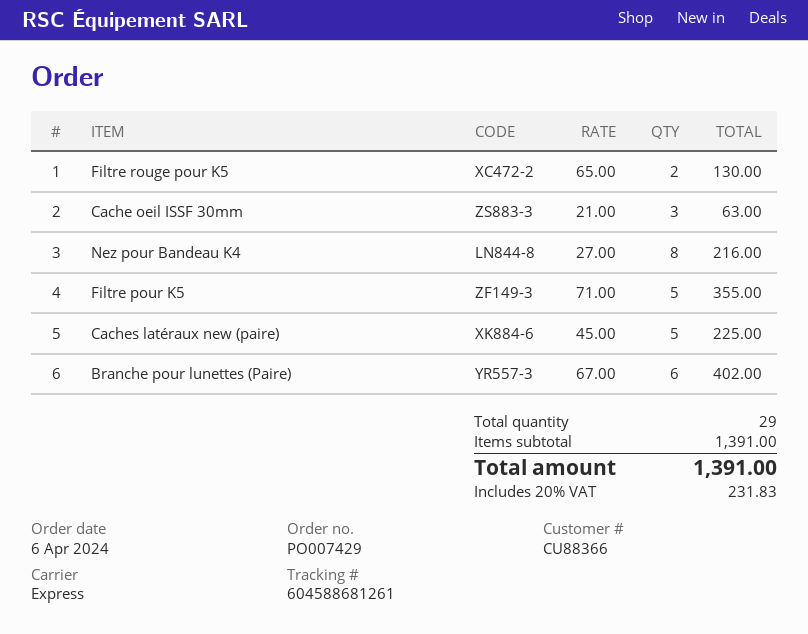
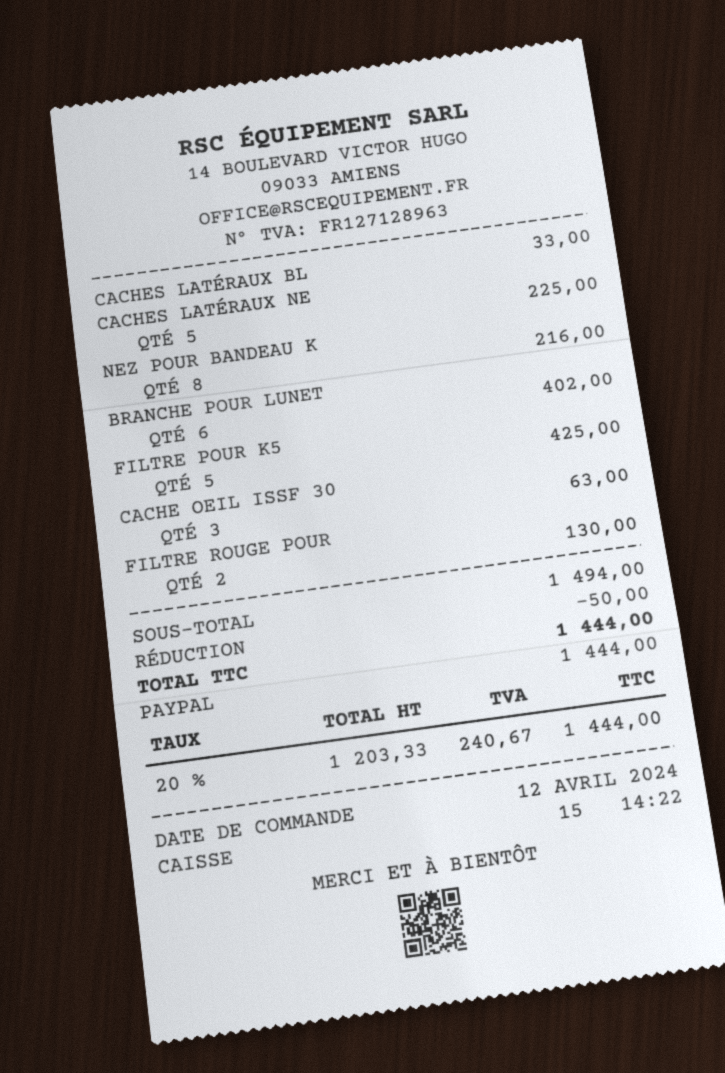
order date: 2024-04-06 -> 2024-04-12
Filtre pour K5: 5 for 355.00 -> 5 for 425.00
CACHES LATÉRAUX BL: none -> 1 for 33.00
subtotal: 1391.00 -> 1494.00
discount: none -> 50.00
tax: 20% = 231.83 -> 20% = 240.67
total: 1391.00 -> 1444.00

